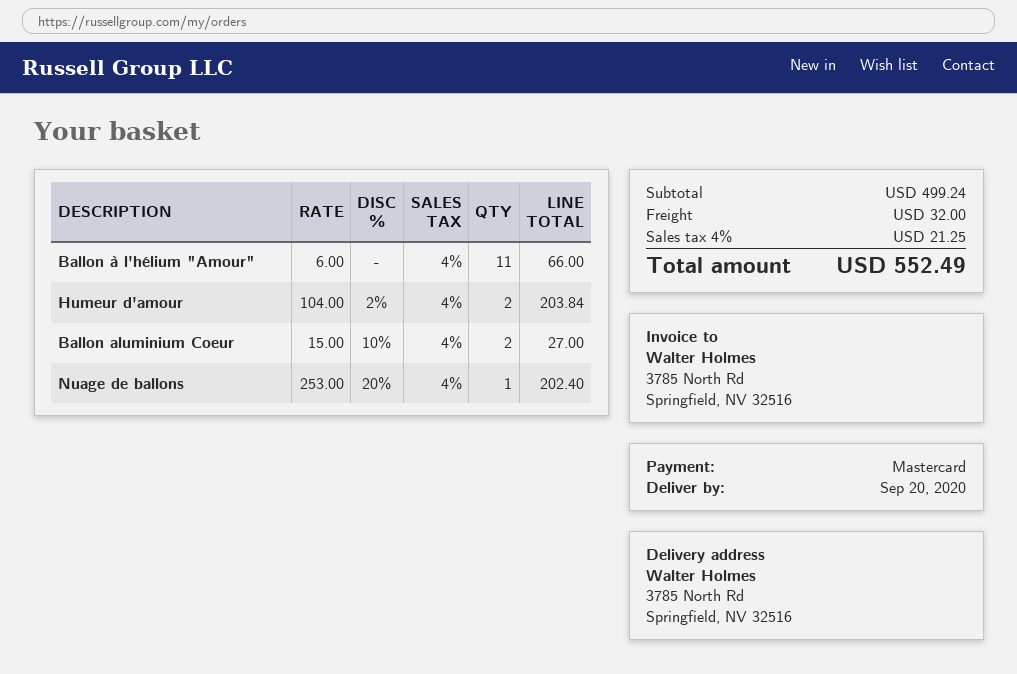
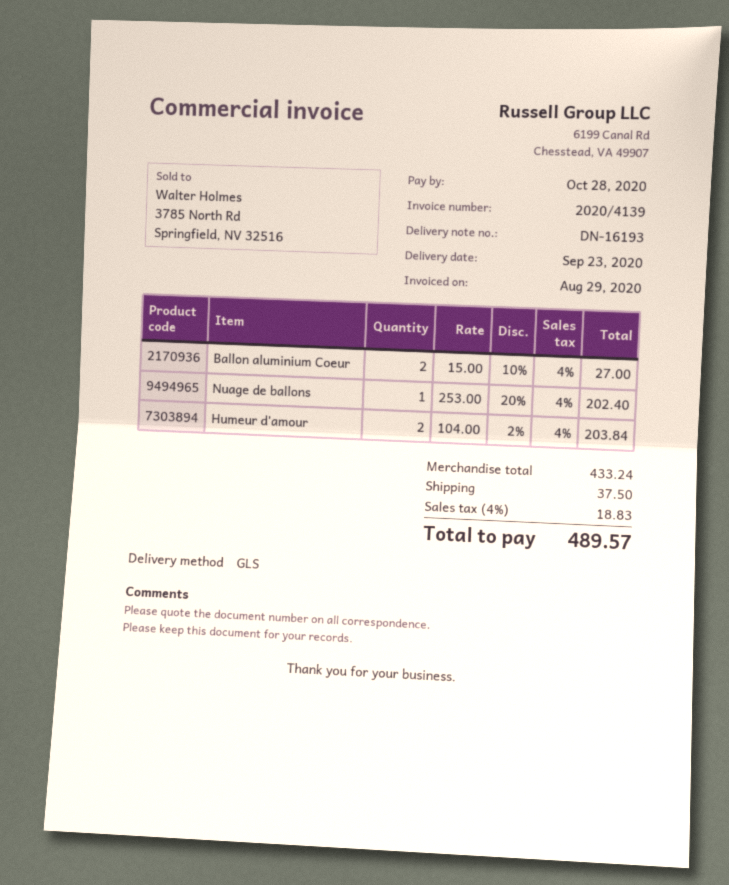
delivery date: 2020-09-20 -> 2020-09-23
Ballon à l'hélium "Amour": 11 x 6.00 = 66.00 -> none
subtotal: 499.24 -> 433.24
shipping: 32.00 -> 37.50
tax: 4% = 21.25 -> 4% = 18.83
total: 552.49 -> 489.57

